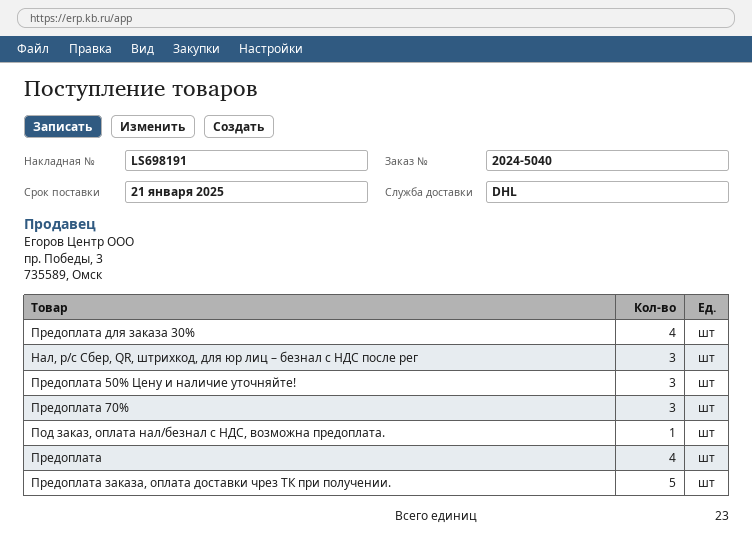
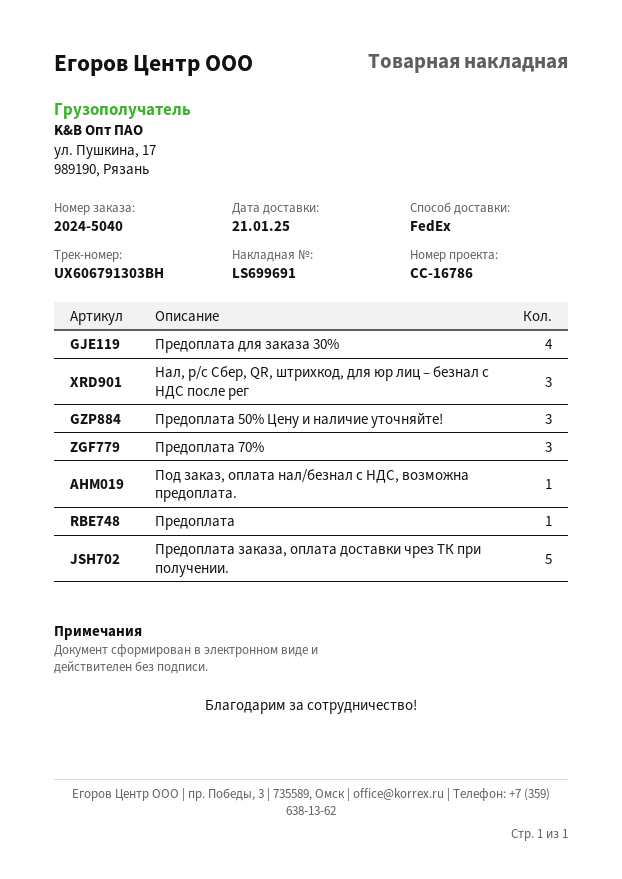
delivery note number: LS698191 -> LS699691
shipping method: DHL -> FedEx
Предоплата: 4 -> 1

